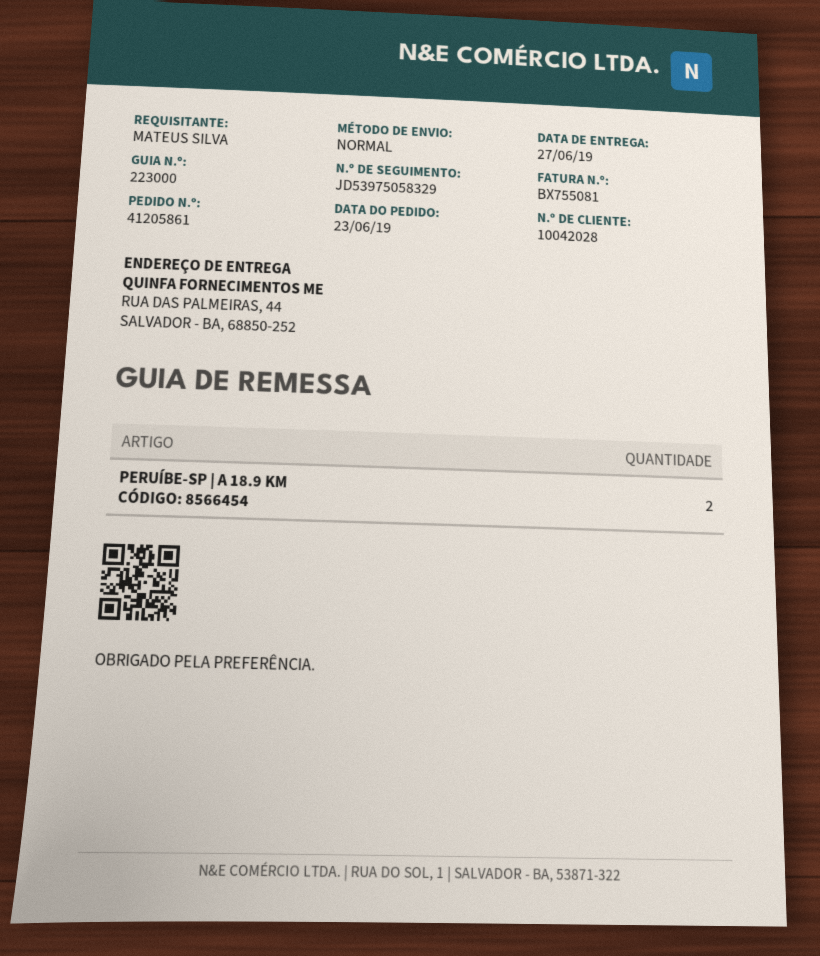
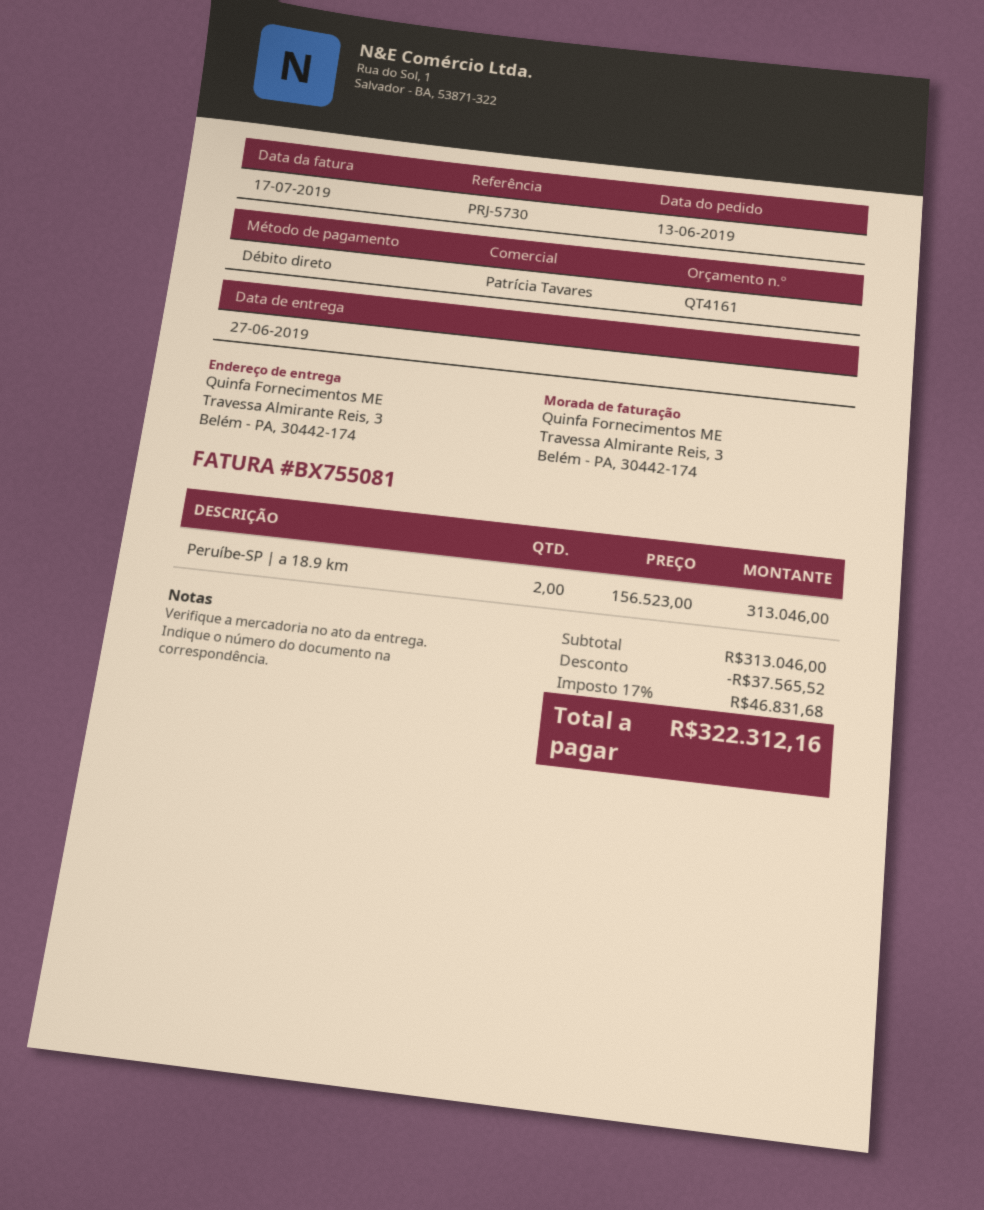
order date: 2019-06-23 -> 2019-06-13
ship to: RUA DAS PALMEIRAS, 44, SALVADOR - BA, 68850-252 -> Travessa Almirante Reis, 3, Belém - PA, 30442-174

